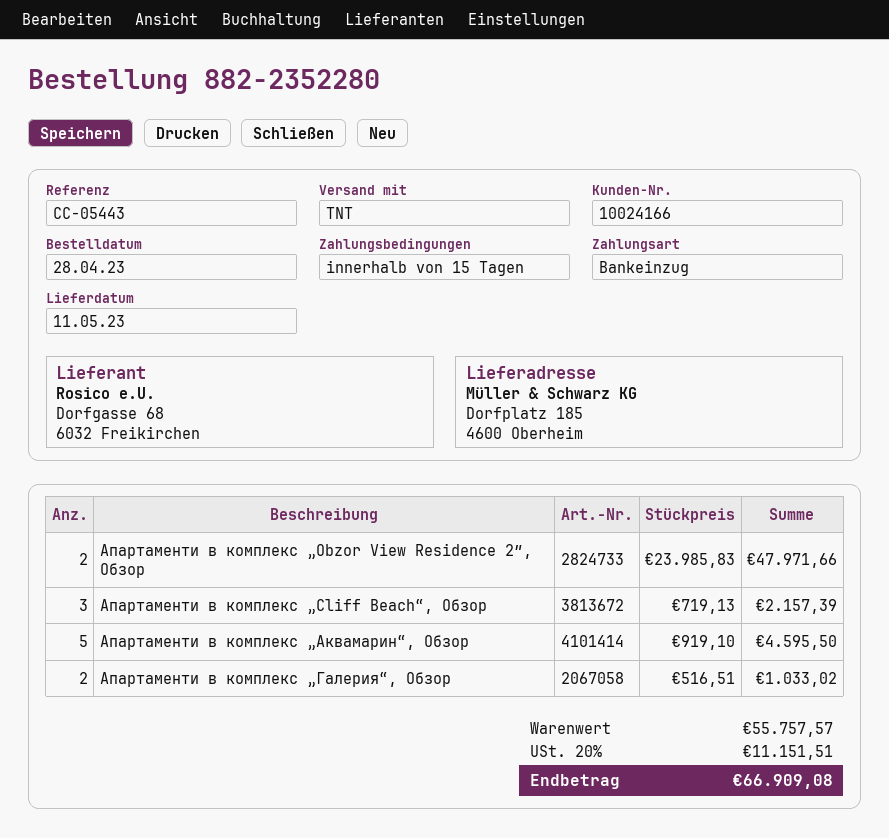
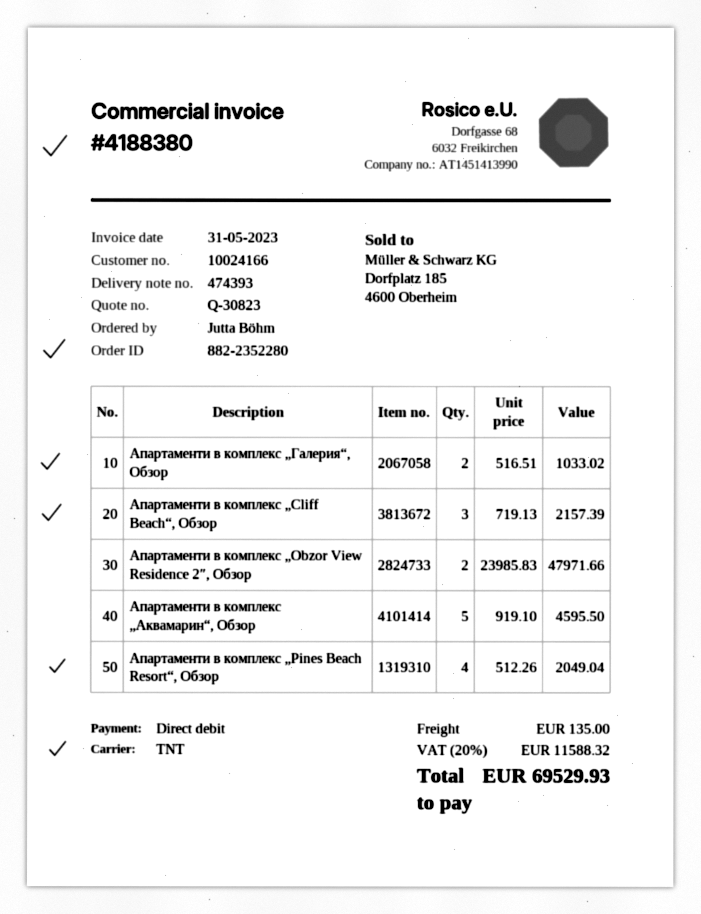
Апартаменти в комплекс „Pines Beach Resort“, Обзор: none -> 4 x 512.26 = 2049.04
shipping: none -> 135.00
tax: 20% = 11151.51 -> 20% = 11588.32
total: 66909.08 -> 69529.93

